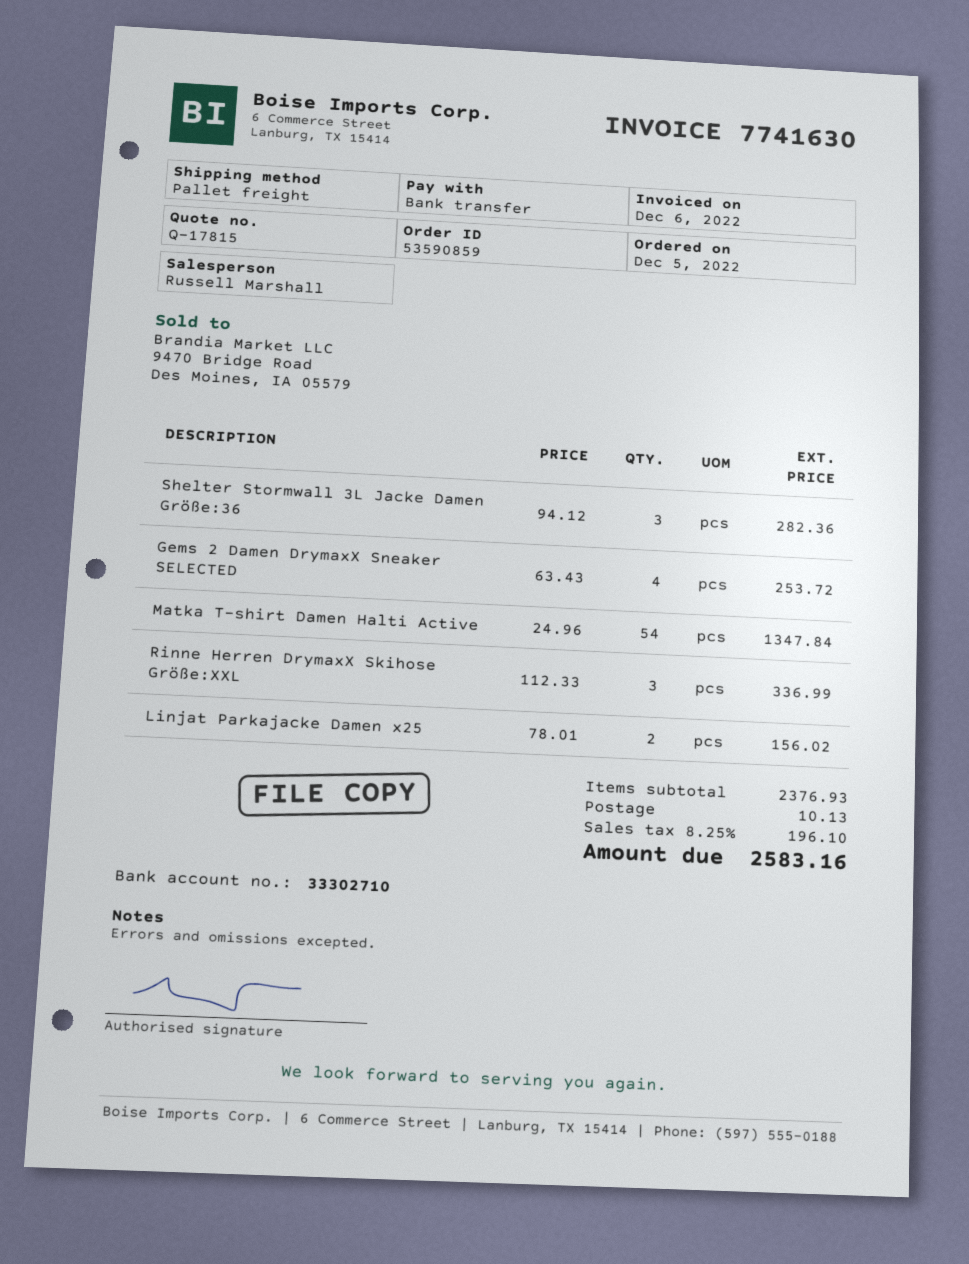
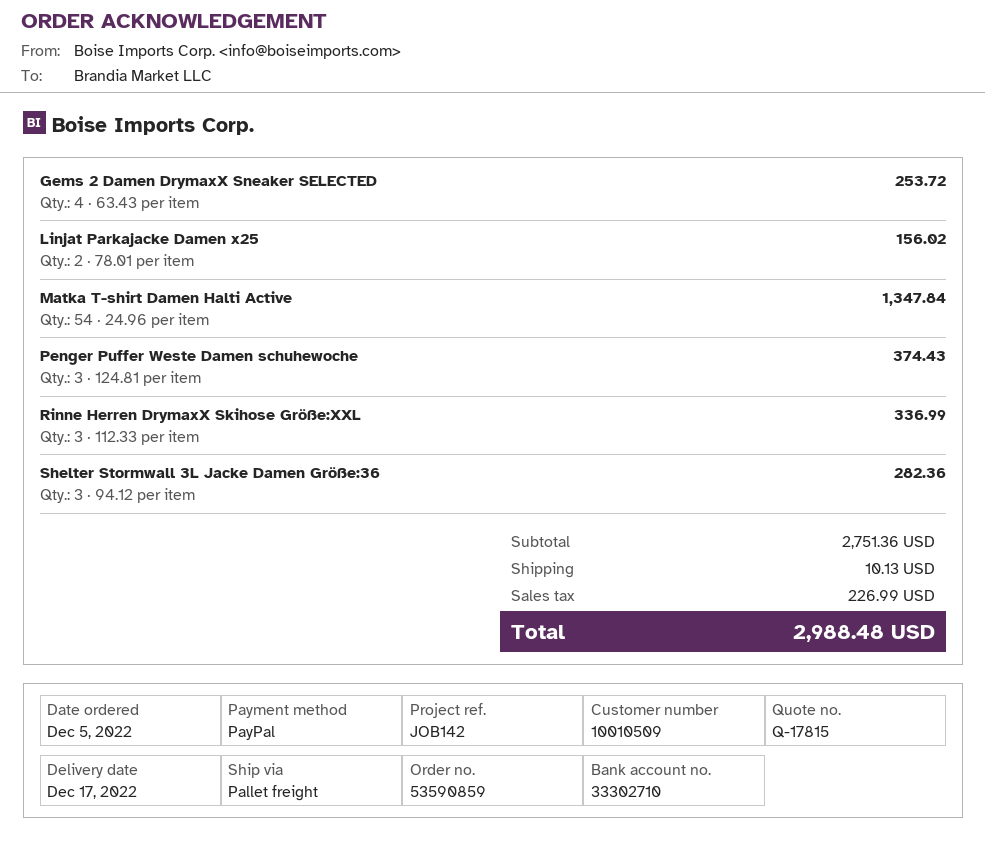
payment method: bank transfer -> PayPal
Penger Puffer Weste Damen schuhewoche: none -> 3 x 124.81 = 374.43
subtotal: 2376.93 -> 2751.36
tax: 196.10 -> 226.99
total: 2583.16 -> 2988.48

